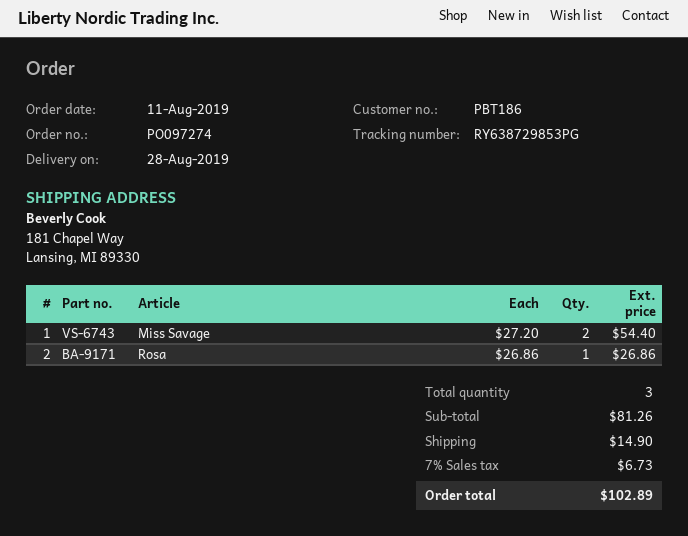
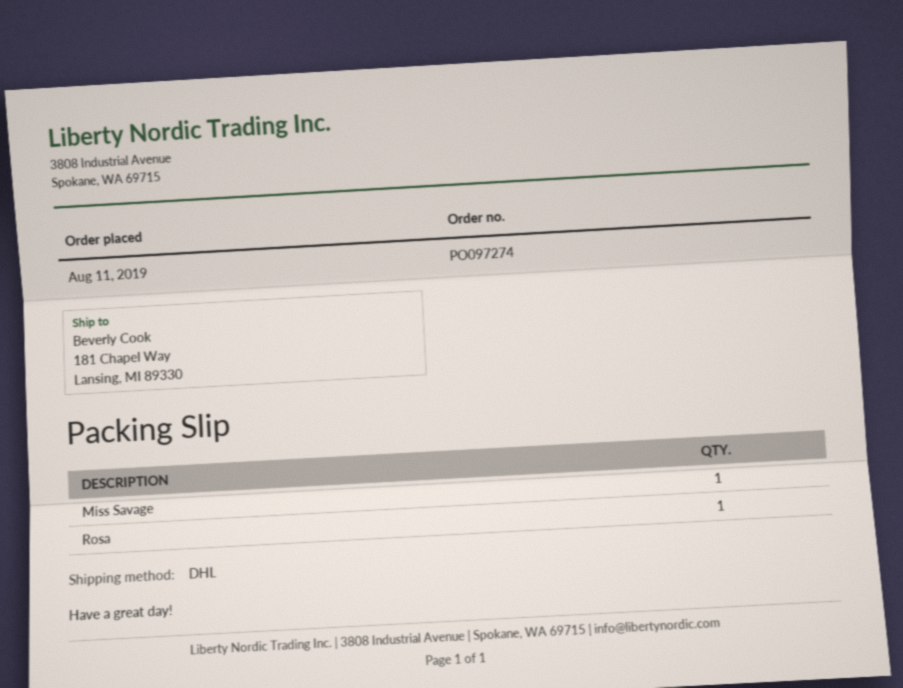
Miss Savage: 2 -> 1

